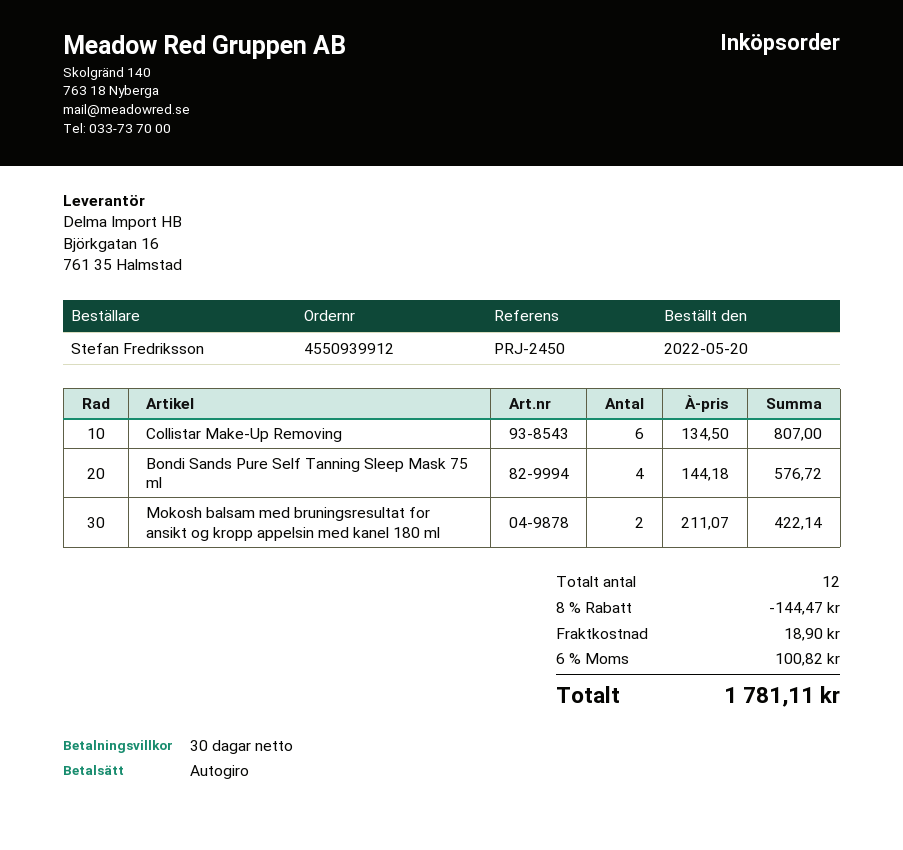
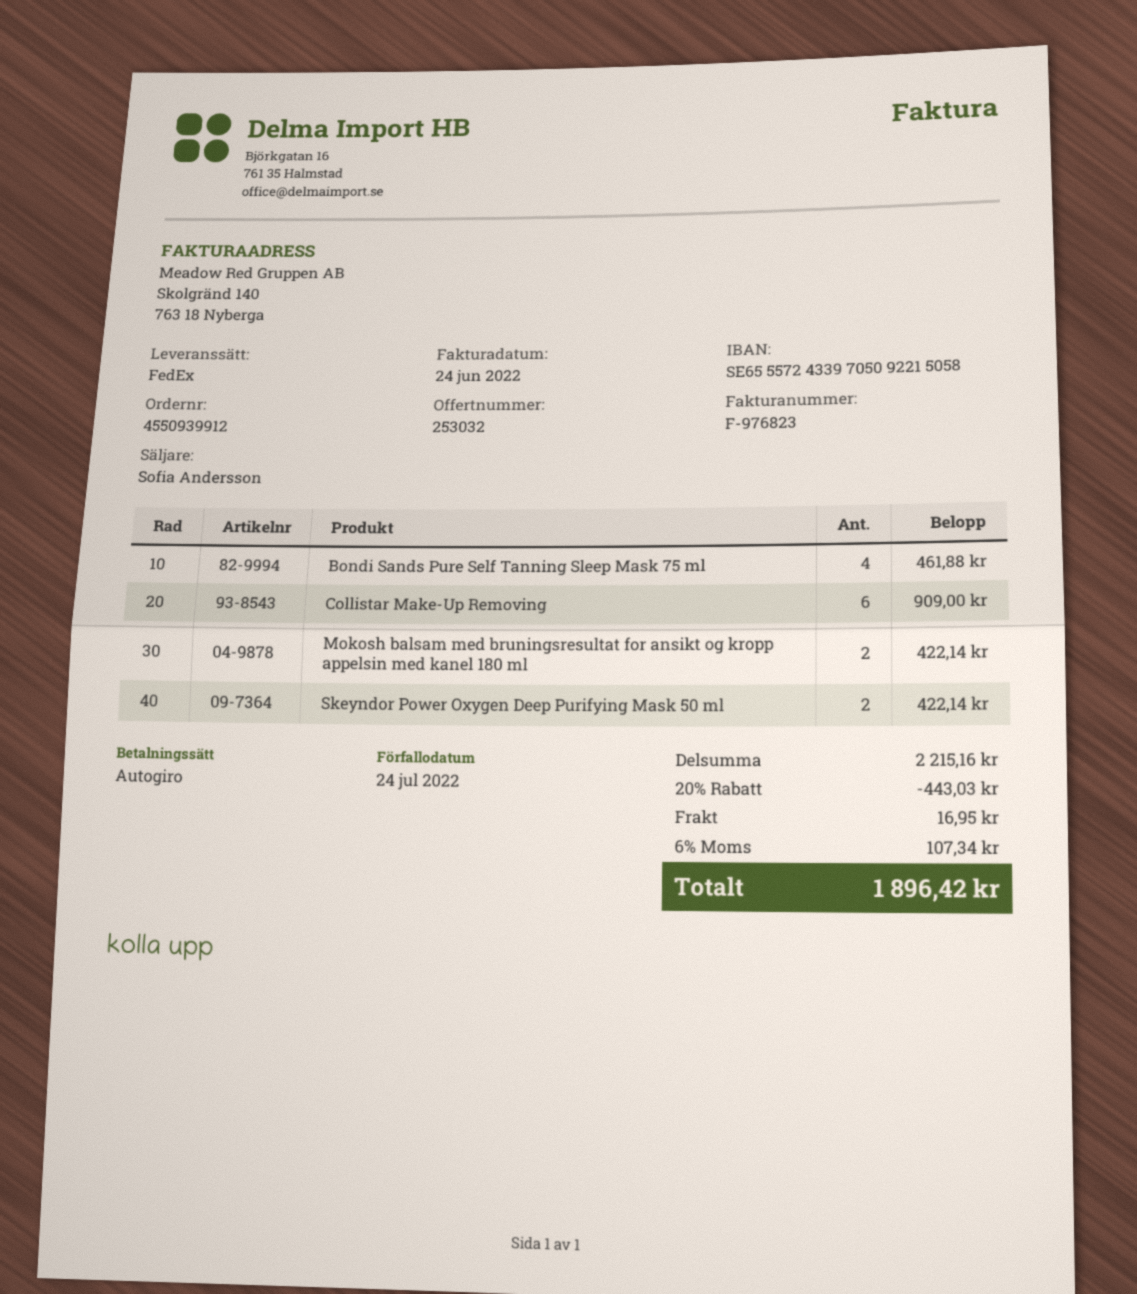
Collistar Make-Up Removing: 6 for 807.00 -> 6 for 909.00
Bondi Sands Pure Self Tanning Sleep Mask 75 ml: 4 for 576.72 -> 4 for 461.88
Skeyndor Power Oxygen Deep Purifying Mask 50 ml: none -> 2 for 422.14
discount: 8% = 144.47 -> 20% = 443.03
shipping: 18.90 -> 16.95
tax: 6% = 100.82 -> 6% = 107.34
total: 1781.11 -> 1896.42

